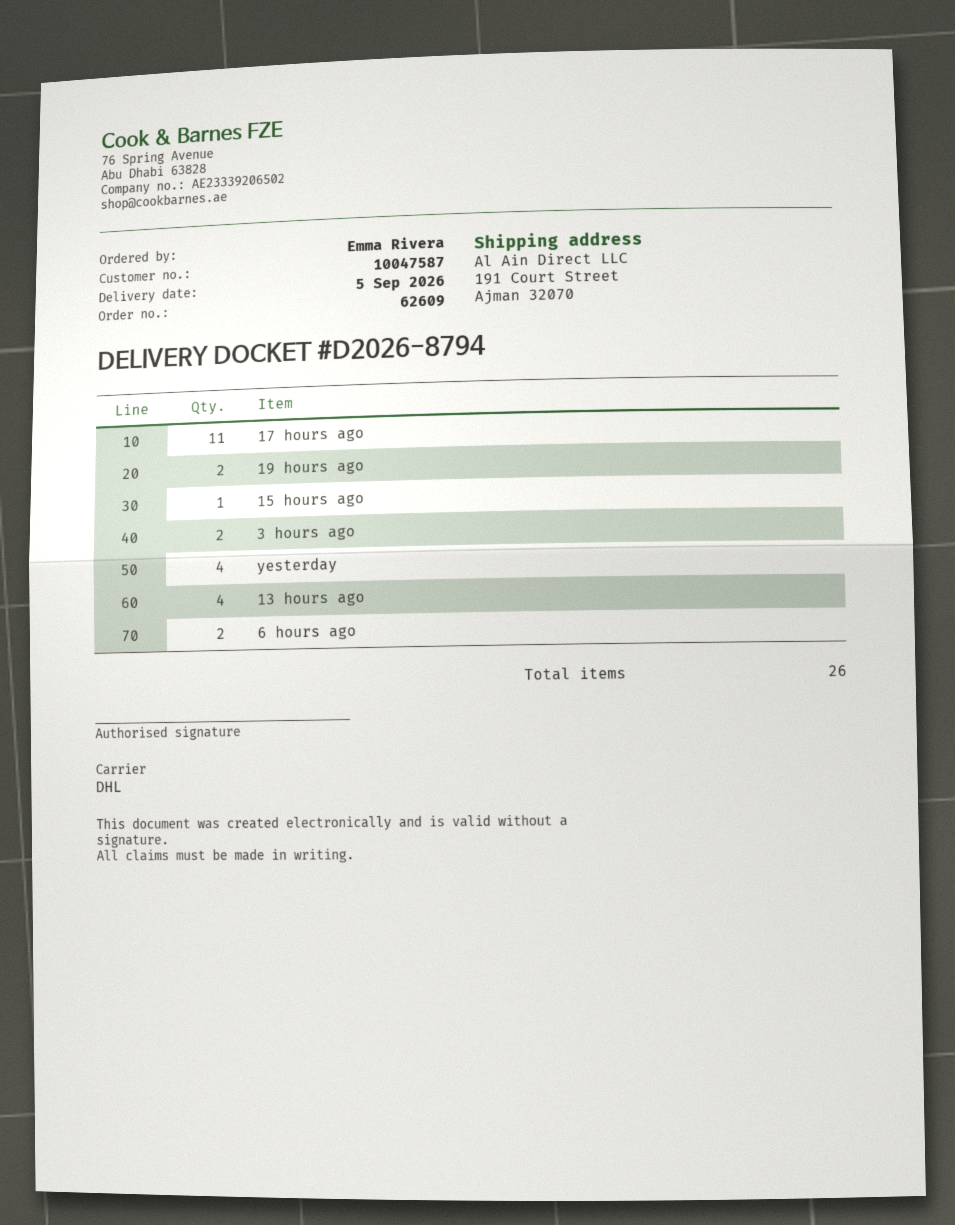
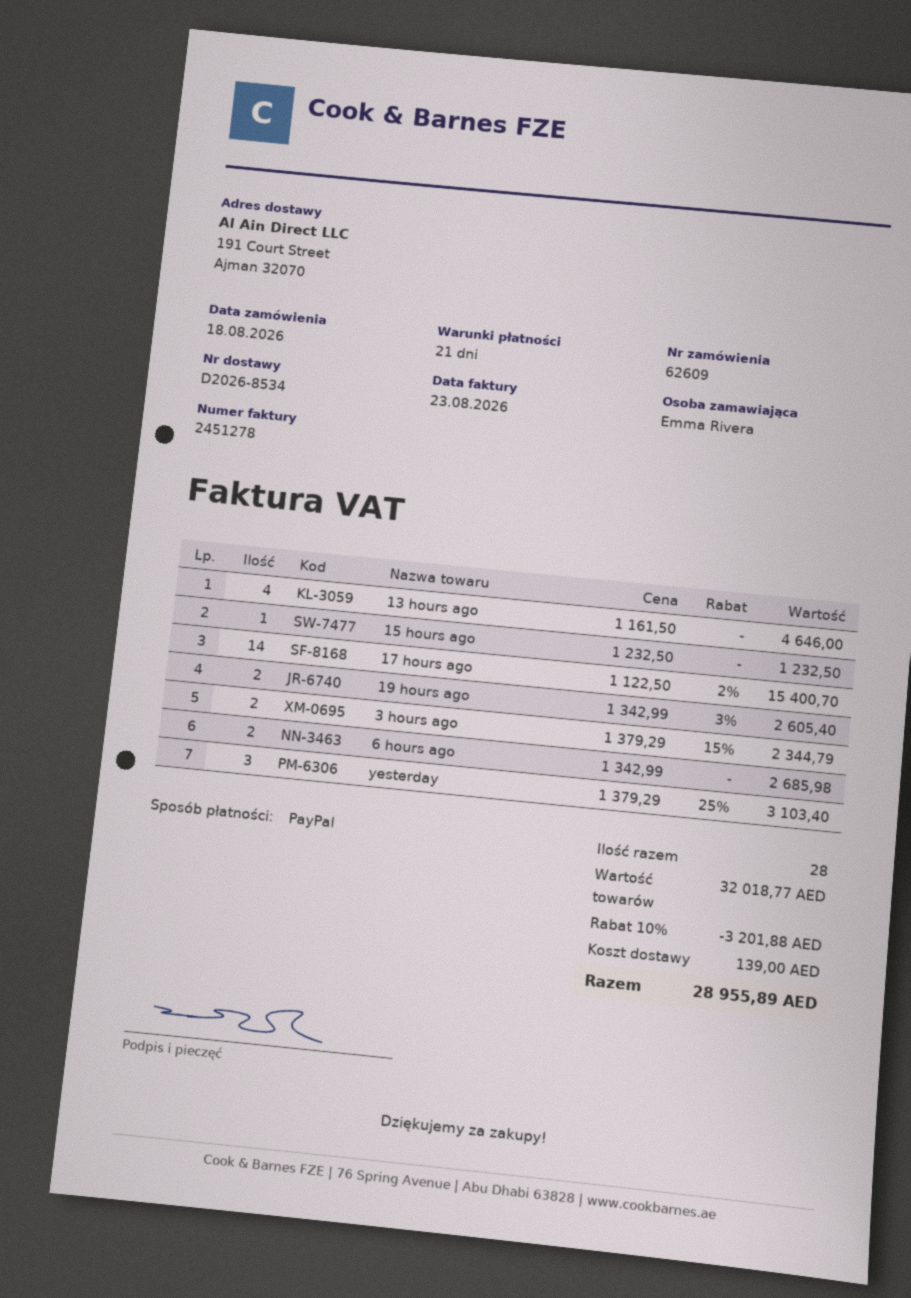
delivery note number: D2026-8794 -> D2026-8534
17 hours ago: 11 -> 14
yesterday: 4 -> 3
total quantity: 26 -> 28

